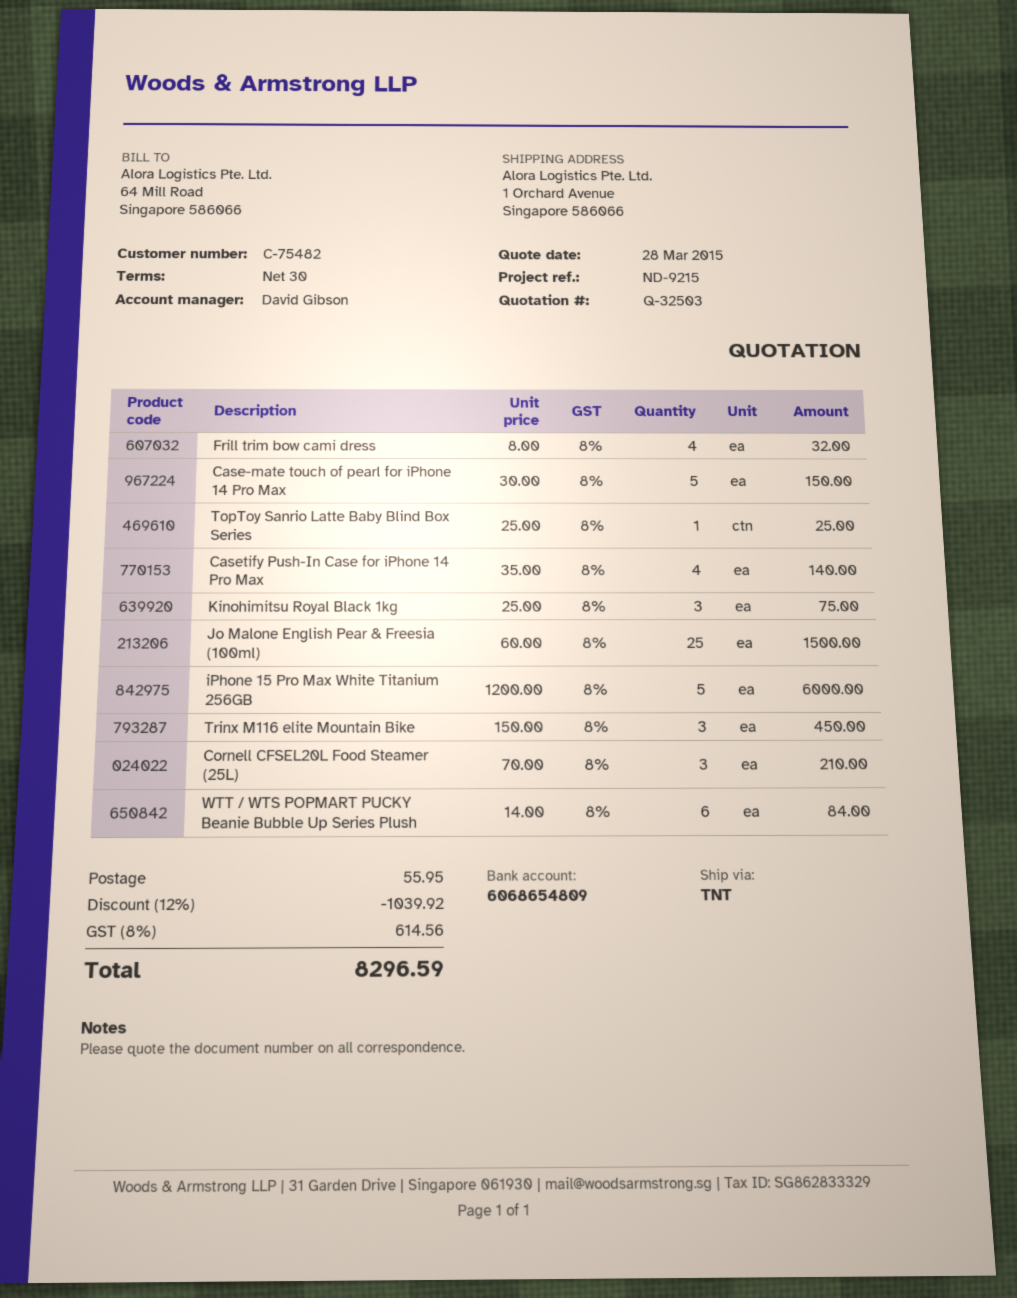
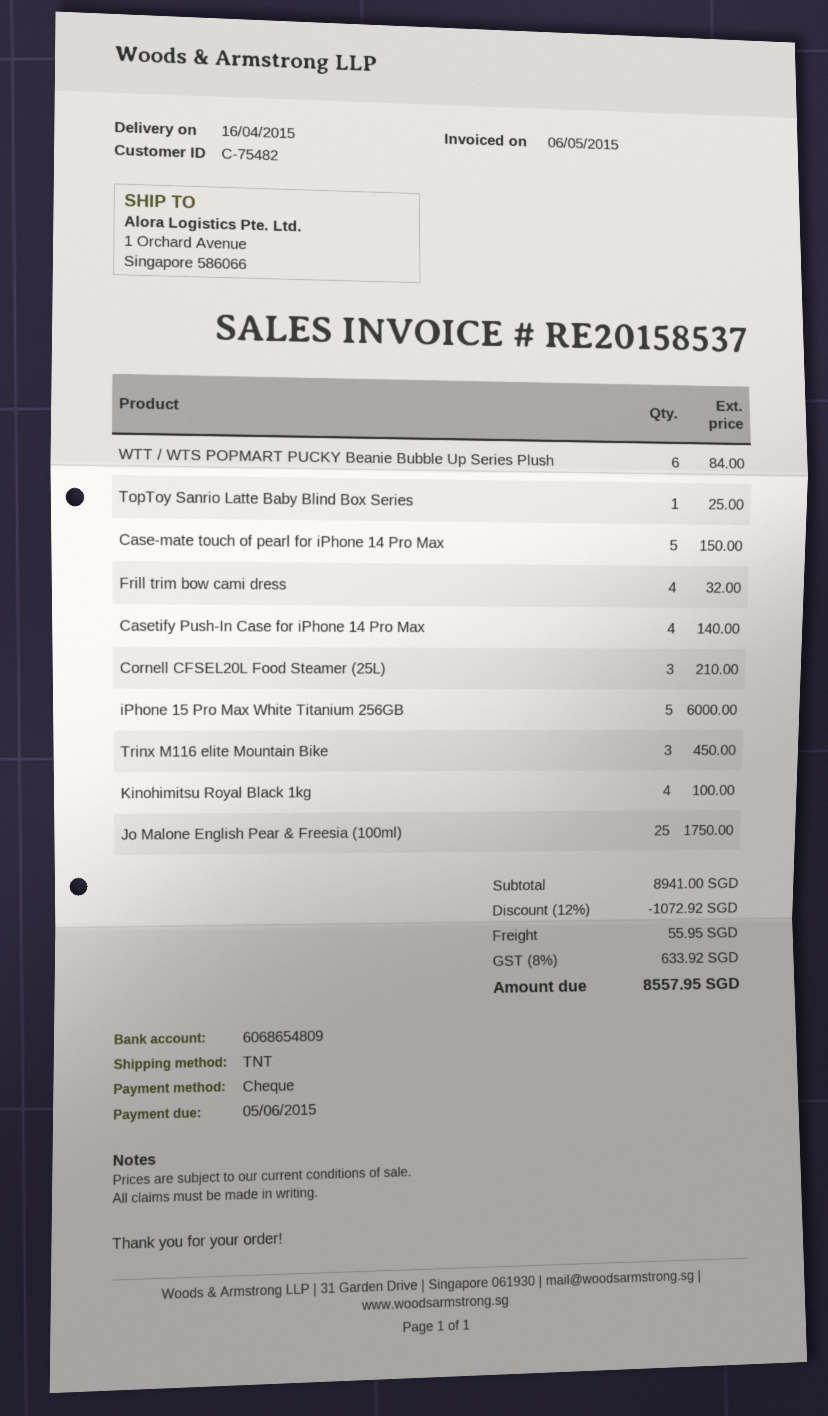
Kinohimitsu Royal Black 1kg: 3 for 75.00 -> 4 for 100.00
Jo Malone English Pear & Freesia (100ml): 25 for 1500.00 -> 25 for 1750.00
discount: 12% = 1039.92 -> 12% = 1072.92
tax: 8% = 614.56 -> 8% = 633.92
total: 8296.59 -> 8557.95

